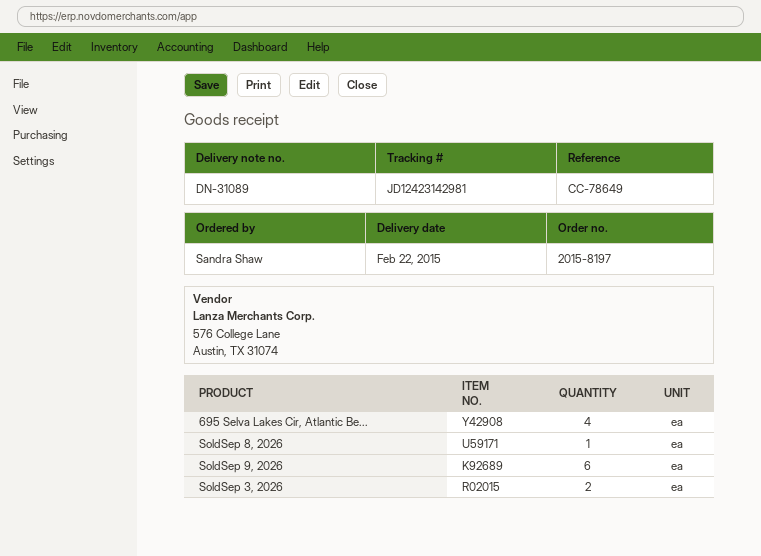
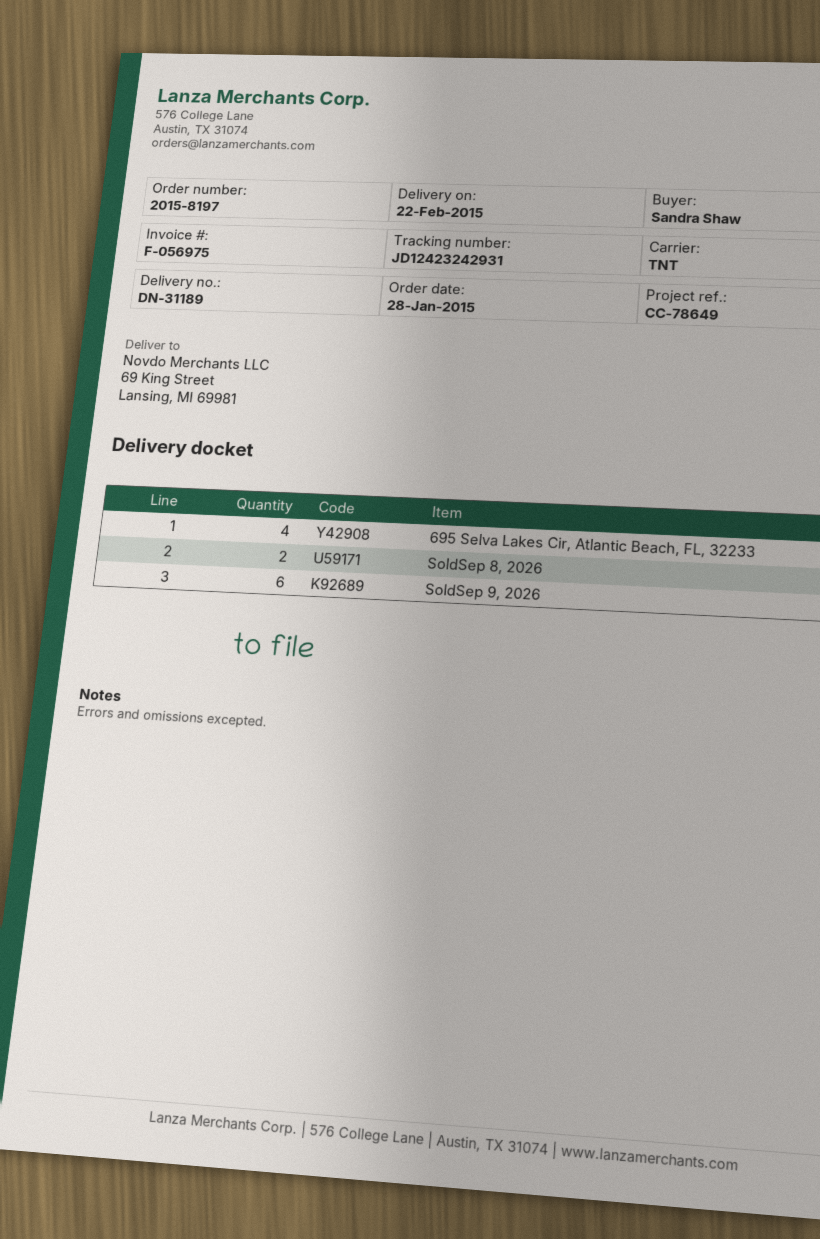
delivery note number: DN-31089 -> DN-31189
tracking number: JD12423142981 -> JD12423242931
SoldSep 8, 2026: 1 -> 2
SoldSep 3, 2026: 2 -> none

